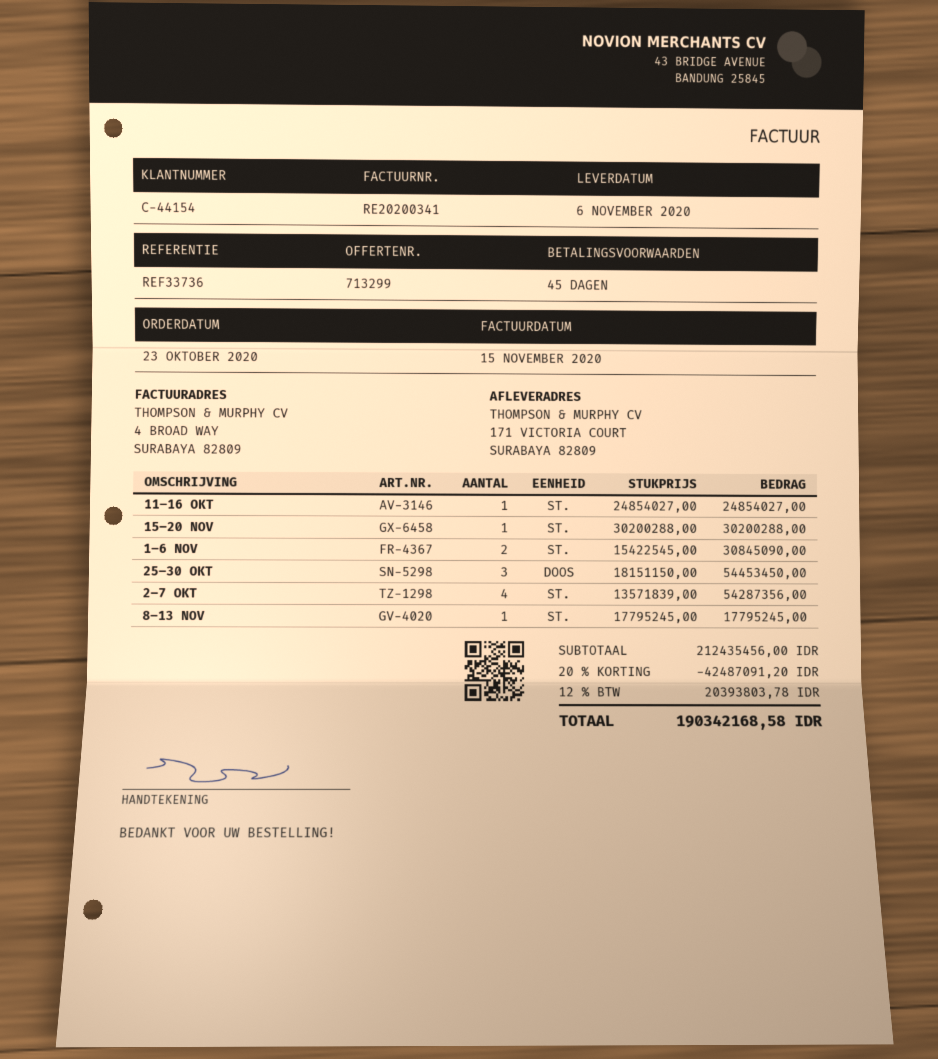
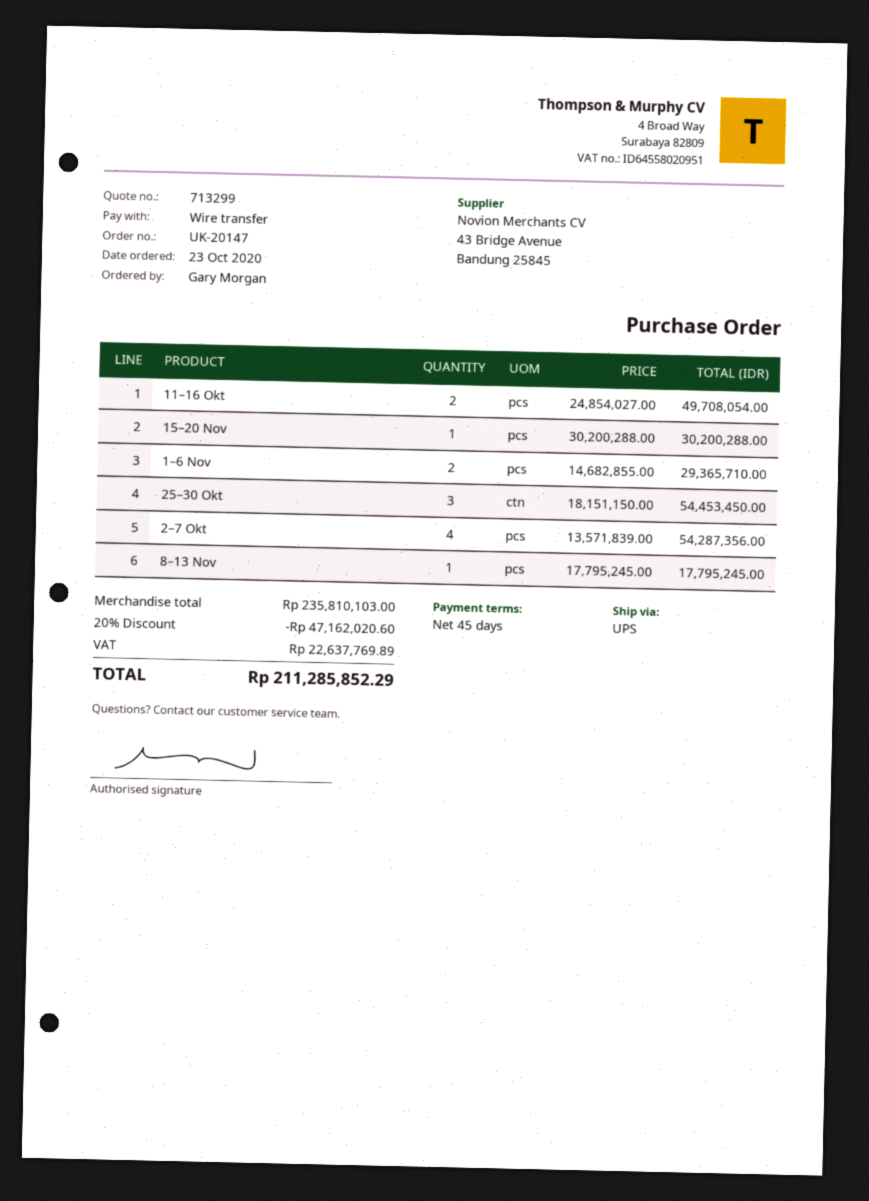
11–16 OKT: 1 x 24854027.00 = 24854027.00 -> 2 x 24854027.00 = 49708054.00
1–6 NOV: 2 x 15422545.00 = 30845090.00 -> 2 x 14682855.00 = 29365710.00
subtotal: 212435456.00 -> 235810103.00
discount: 20% = 42487091.20 -> 20% = 47162020.60
tax: 20393803.78 -> 22637769.89
total: 190342168.58 -> 211285852.29

